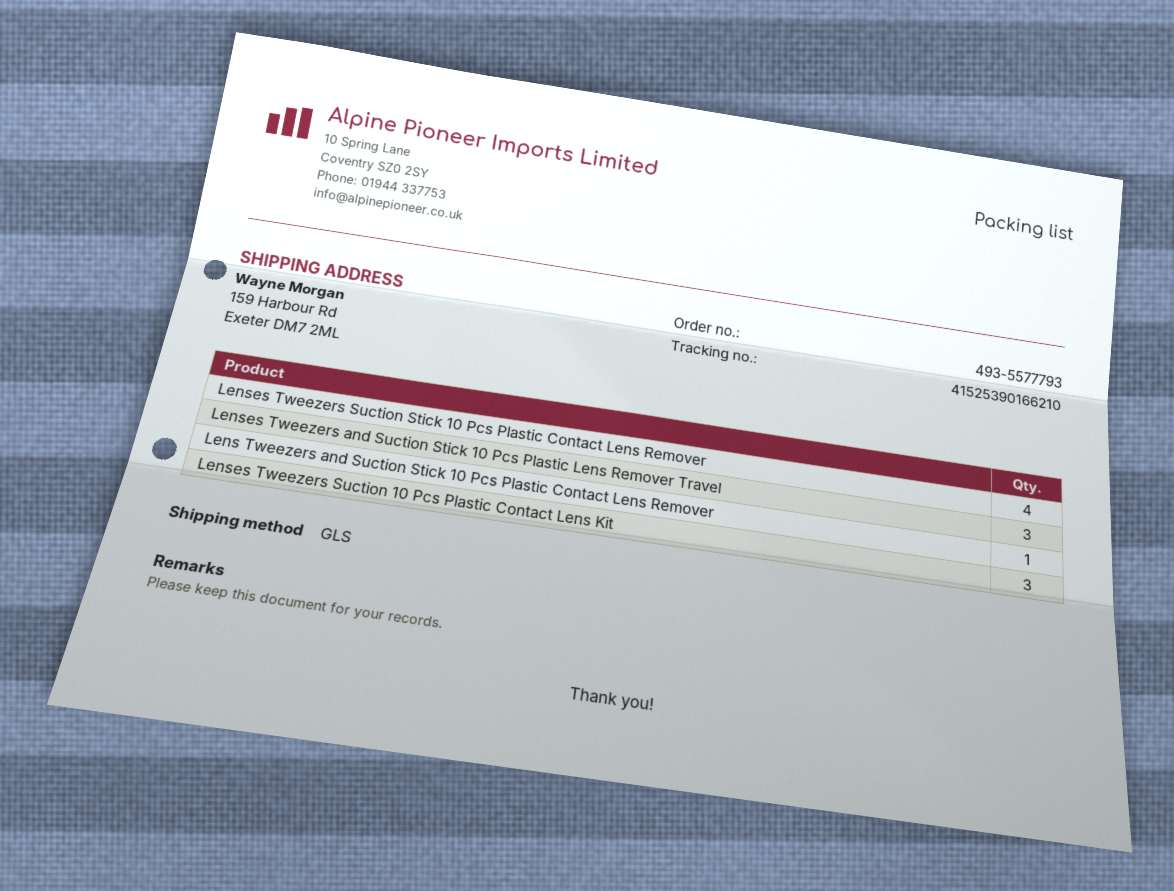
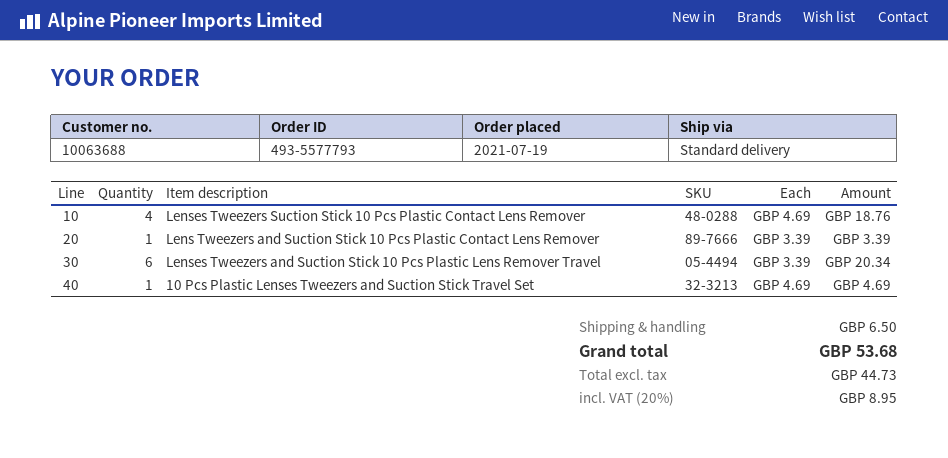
shipping method: GLS -> standard
Lenses Tweezers and Suction Stick 10 Pcs Plastic Lens Remover Travel: 3 -> 6
Lenses Tweezers Suction 10 Pcs Plastic Contact Lens Kit: 3 -> none
10 Pcs Plastic Lenses Tweezers and Suction Stick Travel Set: none -> 1

